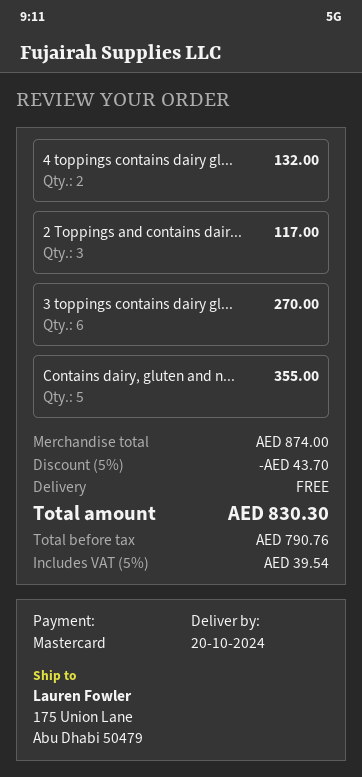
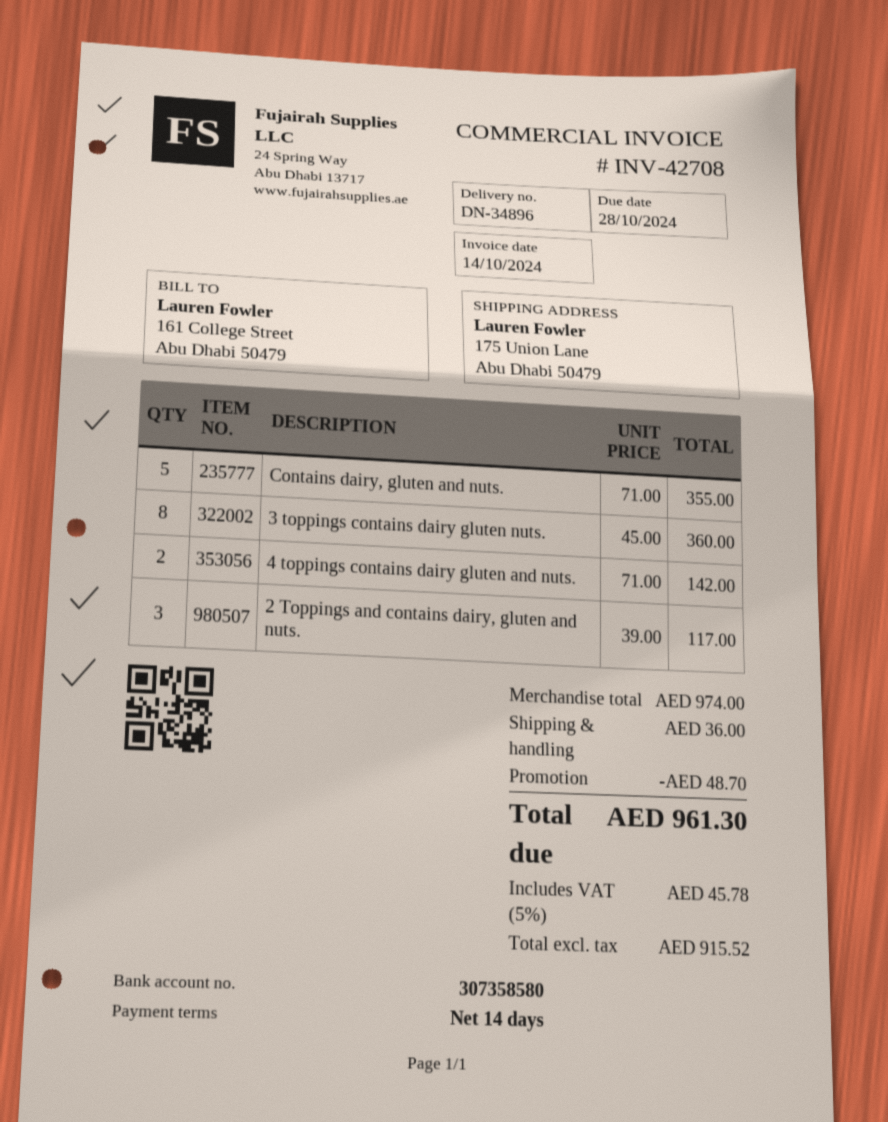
4 toppings contains dairy gl...: 2 for 132.00 -> 2 for 142.00
3 toppings contains dairy gl...: 6 for 270.00 -> 8 for 360.00
subtotal: 874.00 -> 974.00
discount: 43.70 -> 48.70
shipping: 0.00 -> 36.00
net: 790.76 -> 915.52
tax: 5% = 39.54 -> 5% = 45.78
total: 830.30 -> 961.30

